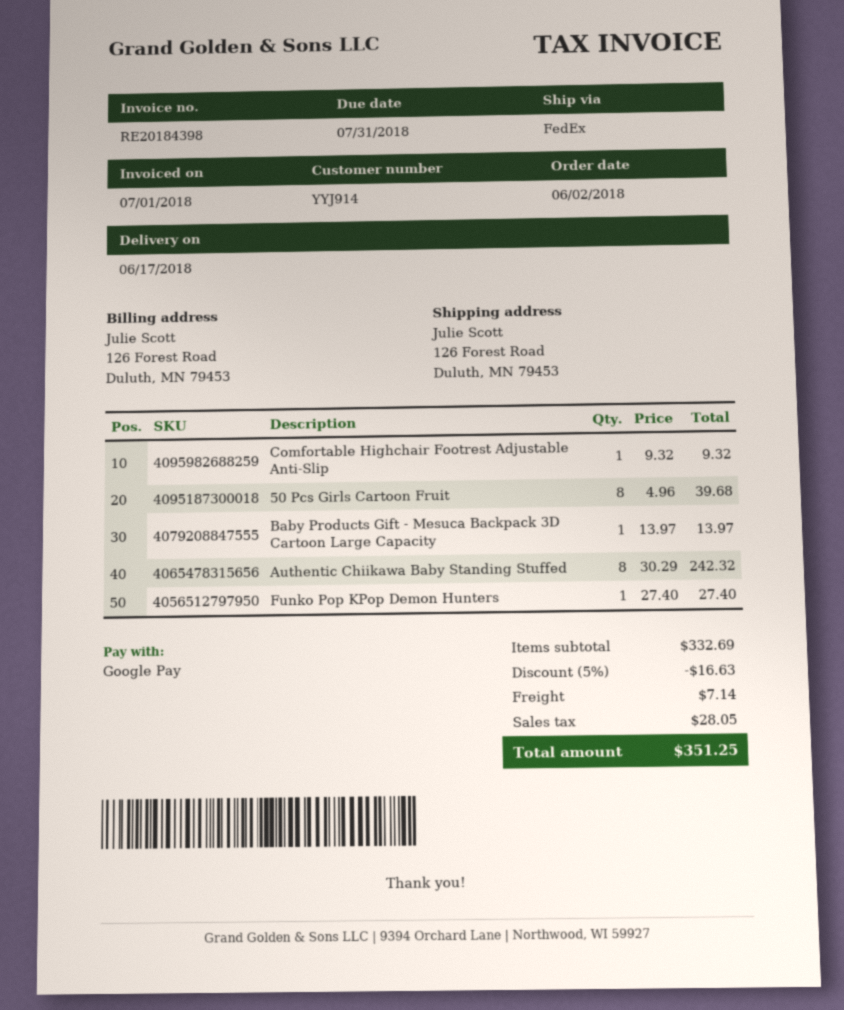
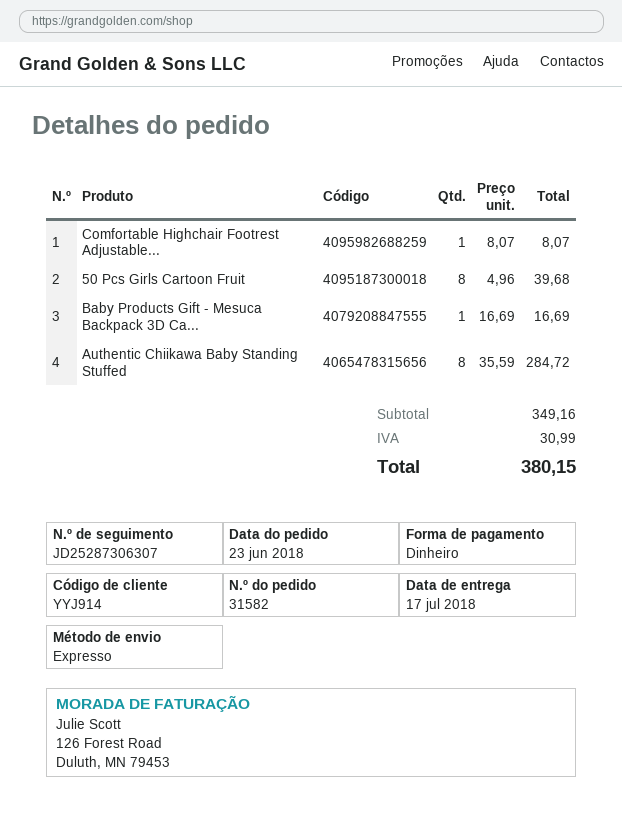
order date: 2018-06-02 -> 2018-06-23
delivery date: 2018-06-17 -> 2018-07-17
payment method: Google Pay -> cash
shipping method: FedEx -> express
Comfortable Highchair Footrest Adjustable Anti-Slip: 1 x 9.32 = 9.32 -> 1 x 8.07 = 8.07
Baby Products Gift - Mesuca Backpack 3D Cartoon Large Capacity: 1 x 13.97 = 13.97 -> 1 x 16.69 = 16.69
Authentic Chiikawa Baby Standing Stuffed: 8 x 30.29 = 242.32 -> 8 x 35.59 = 284.72
Funko Pop KPop Demon Hunters: 1 x 27.40 = 27.40 -> none
subtotal: 332.69 -> 349.16
discount: 5% = 16.63 -> none
shipping: 7.14 -> none
tax: 28.05 -> 30.99
total: 351.25 -> 380.15

